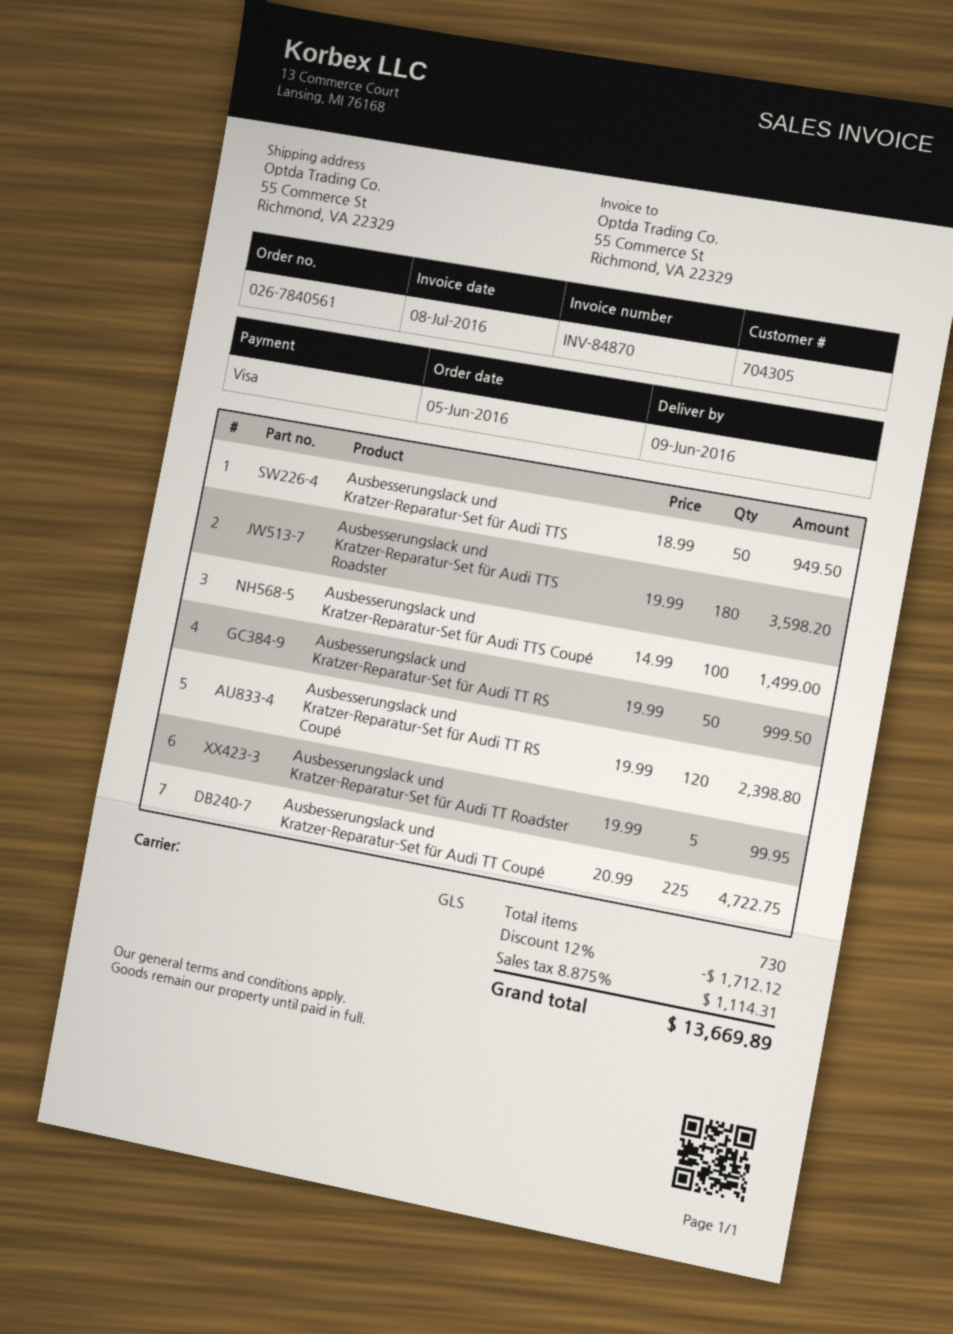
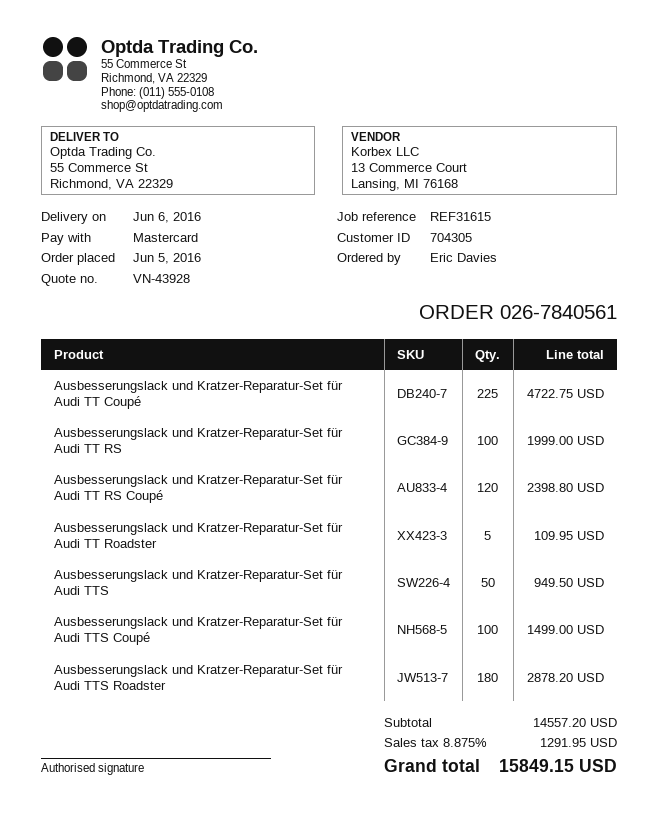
delivery date: 2016-06-09 -> 2016-06-06
payment method: Visa -> Mastercard
Ausbesserungslack und Kratzer-Reparatur-Set für Audi TTS Roadster: 180 for 3598.20 -> 180 for 2878.20
Ausbesserungslack und Kratzer-Reparatur-Set für Audi TT RS: 50 for 999.50 -> 100 for 1999.00
Ausbesserungslack und Kratzer-Reparatur-Set für Audi TT Roadster: 5 for 99.95 -> 5 for 109.95
discount: 12% = 1712.12 -> none
tax: 8.875% = 1114.31 -> 8.875% = 1291.95
total: 13669.89 -> 15849.15

